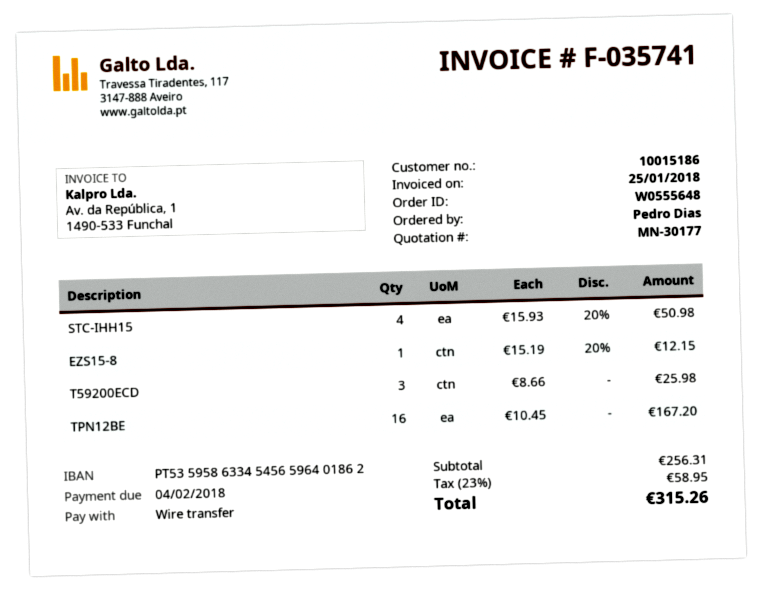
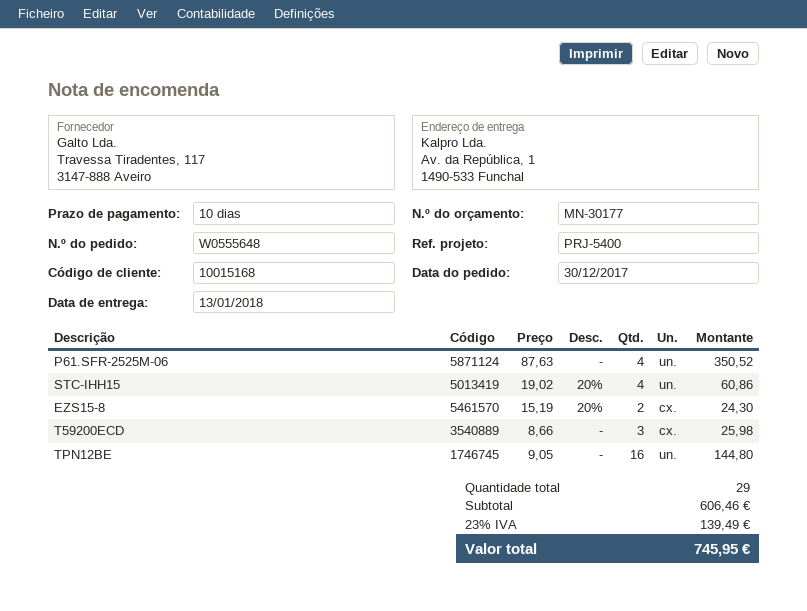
customer number: 10015186 -> 10015168
STC-IHH15: 4 x 15.93 - 20% = 50.98 -> 4 x 19.02 - 20% = 60.86
EZS15-8: 1 x 15.19 - 20% = 12.15 -> 2 x 15.19 - 20% = 24.30
TPN12BE: 16 x 10.45 = 167.20 -> 16 x 9.05 = 144.80
P61.SFR-2525M-06: none -> 4 x 87.63 = 350.52
subtotal: 256.31 -> 606.46
tax: 23% = 58.95 -> 23% = 139.49
total: 315.26 -> 745.95

